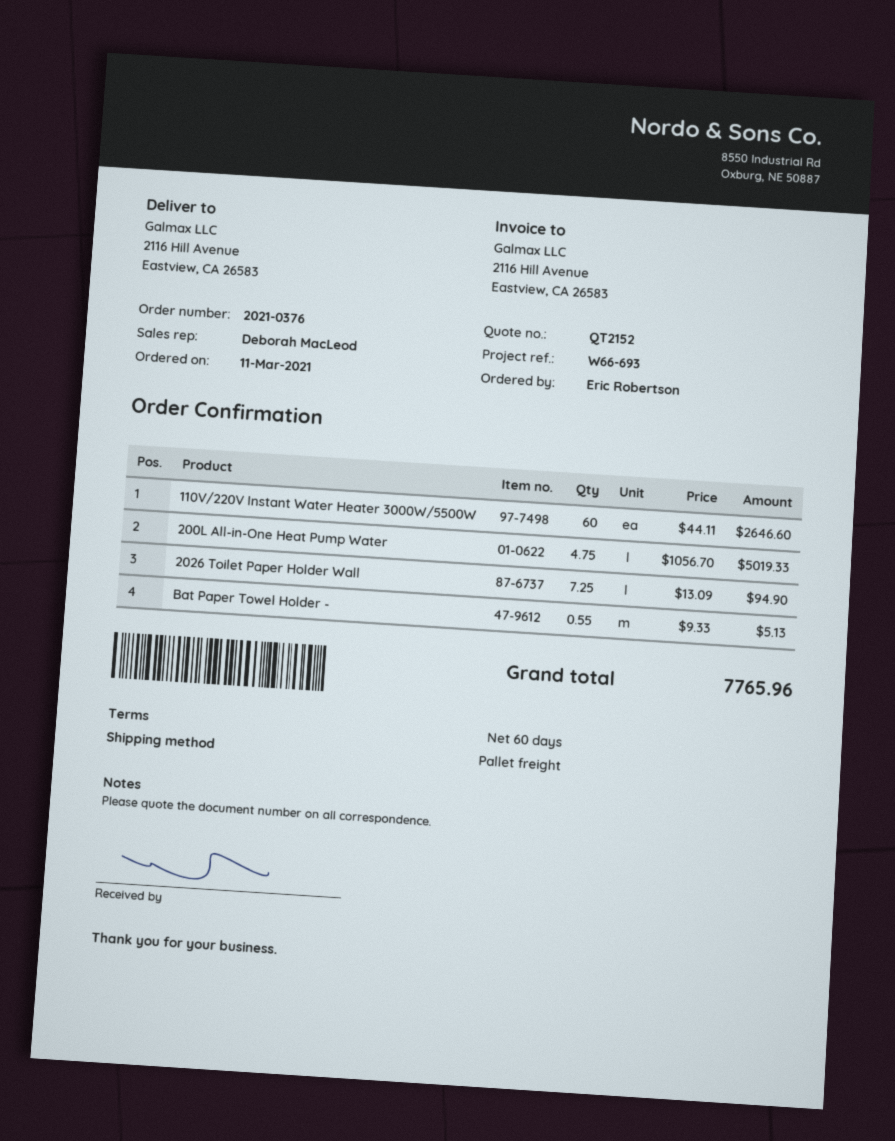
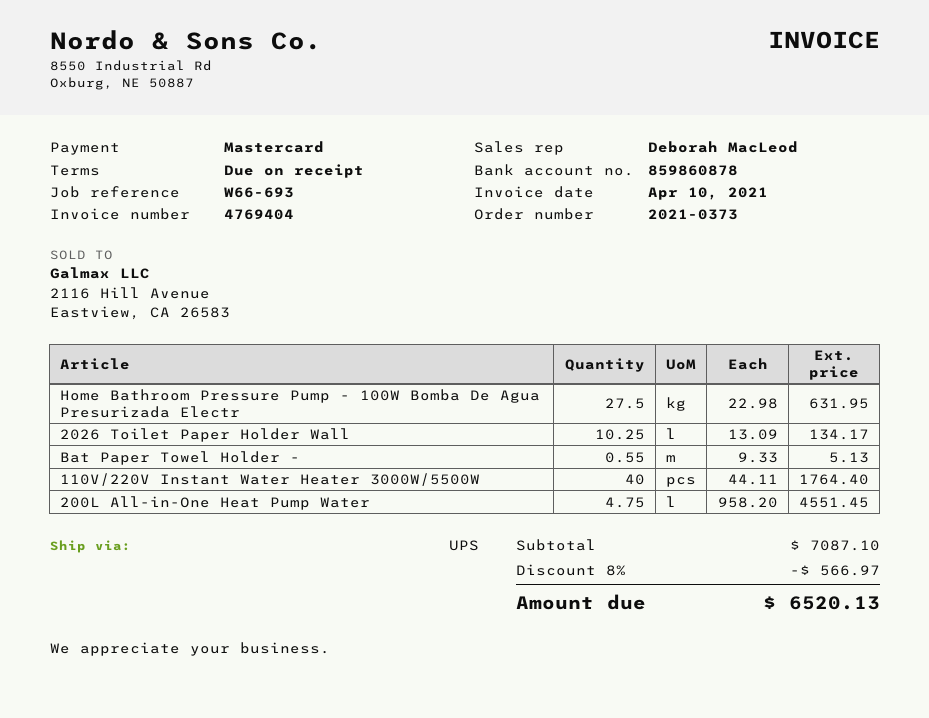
order number: 2021-0376 -> 2021-0373
payment terms: 60 days -> on receipt
shipping method: pallet freight -> UPS
110V/220V Instant Water Heater 3000W/5500W: 60 x 44.11 = 2646.60 -> 40 x 44.11 = 1764.40
200L All-in-One Heat Pump Water: 4.75 x 1056.70 = 5019.33 -> 4.75 x 958.20 = 4551.45
2026 Toilet Paper Holder Wall: 7.25 x 13.09 = 94.90 -> 10.25 x 13.09 = 134.17
Home Bathroom Pressure Pump - 100W Bomba De Agua Presurizada Electr: none -> 27.5 x 22.98 = 631.95
discount: none -> 8% = 566.97
total: 7765.96 -> 6520.13

